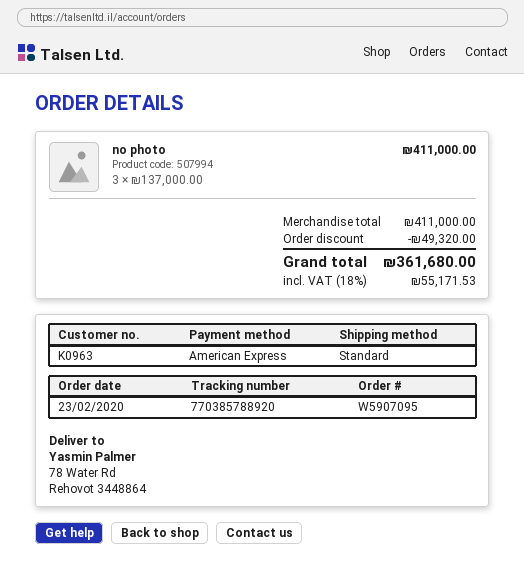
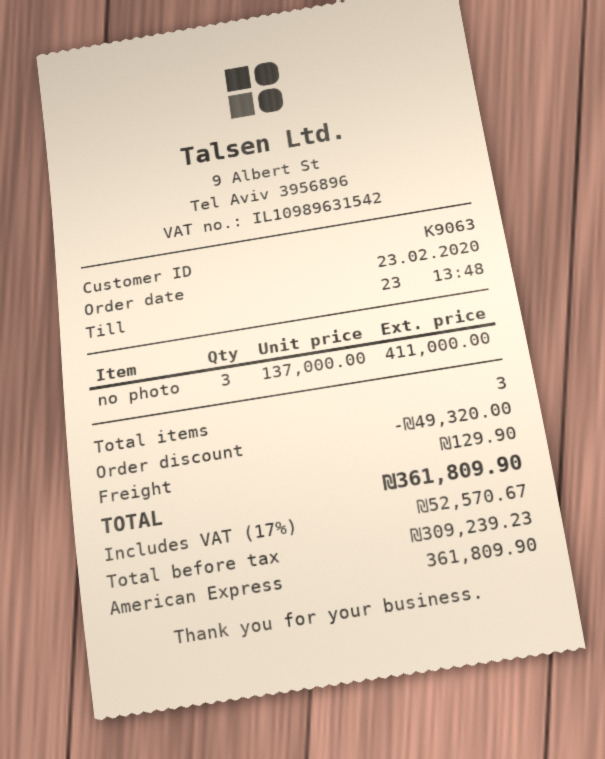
customer number: K0963 -> K9063
shipping: none -> 129.90
tax: 18% = 55171.53 -> 17% = 52570.67
total: 361680.00 -> 361809.90

